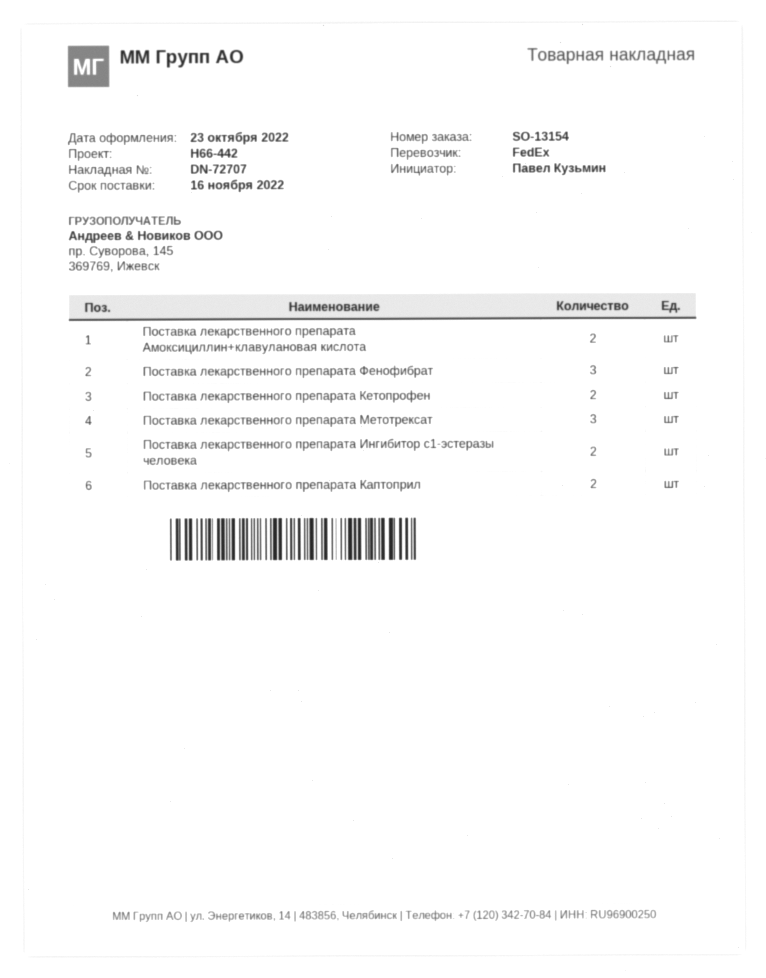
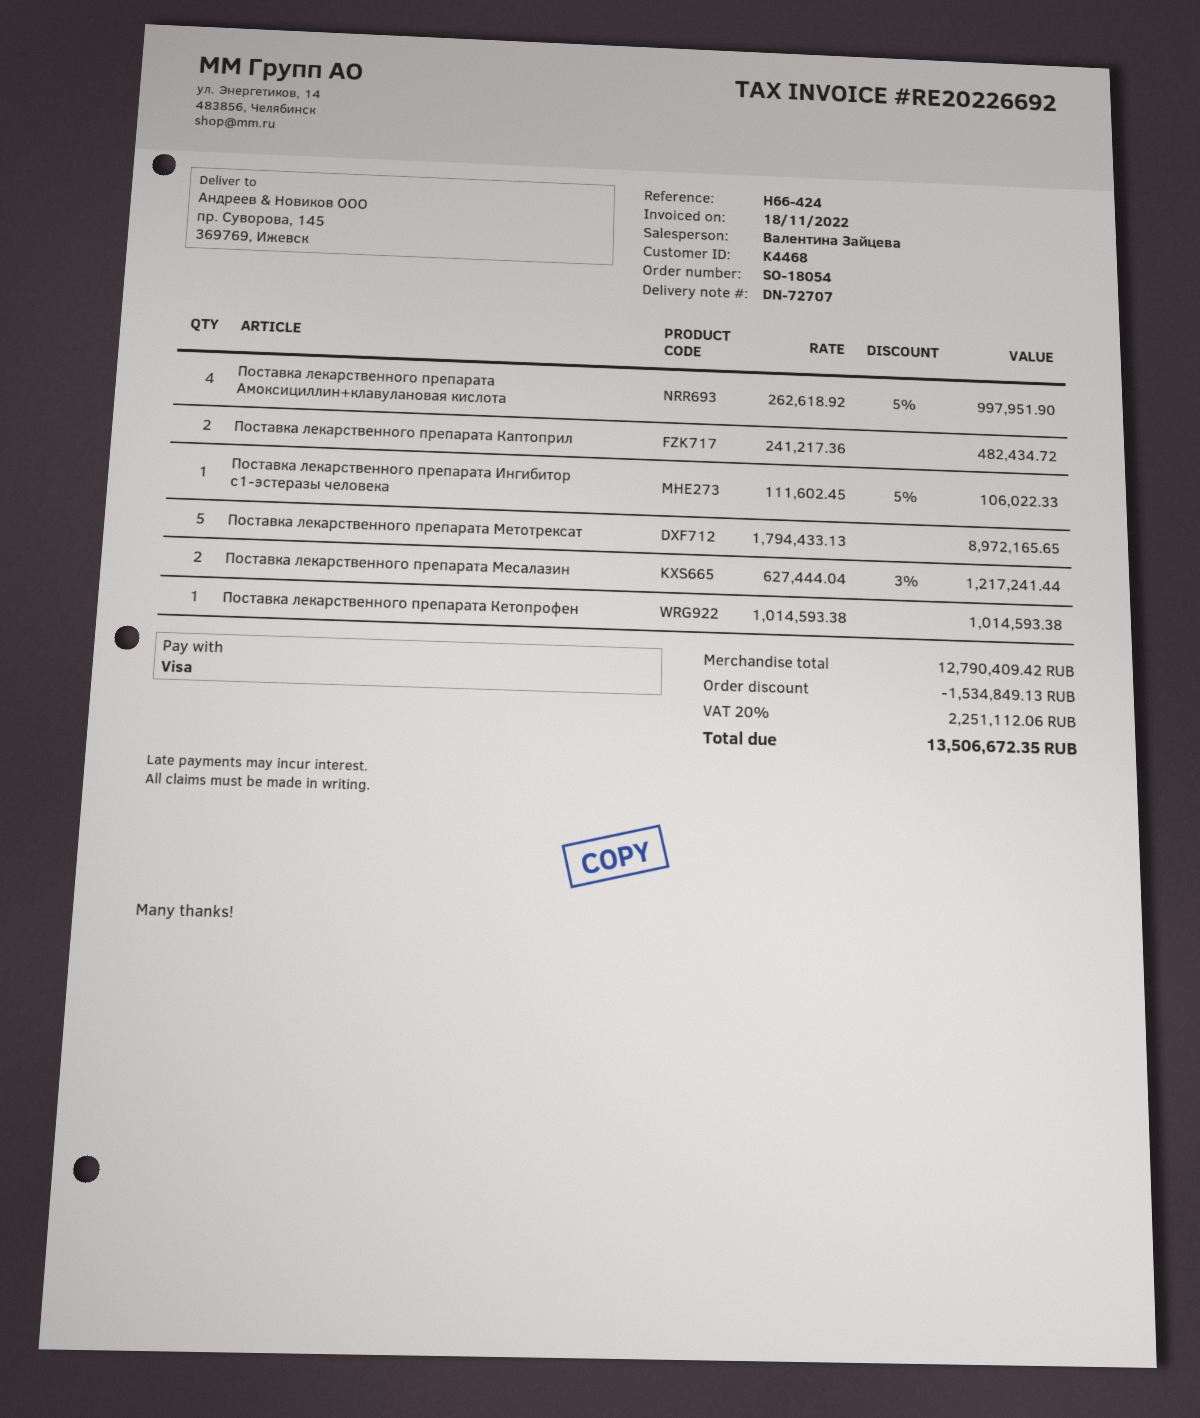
order number: SO-13154 -> SO-18054
reference: H66-442 -> H66-424
Поставка лекарственного препарата Амоксициллин+клавулановая кислота: 2 -> 4
Поставка лекарственного препарата Фенофибрат: 3 -> none
Поставка лекарственного препарата Кетопрофен: 2 -> 1
Поставка лекарственного препарата Метотрексат: 3 -> 5
Поставка лекарственного препарата Ингибитор с1-эстеразы человека: 2 -> 1
Поставка лекарственного препарата Месалазин: none -> 2

